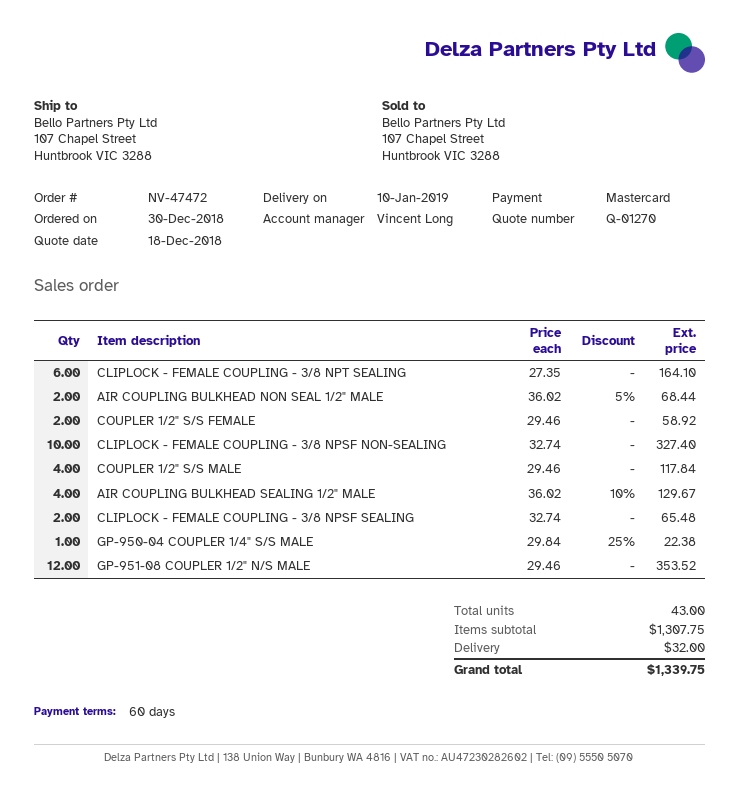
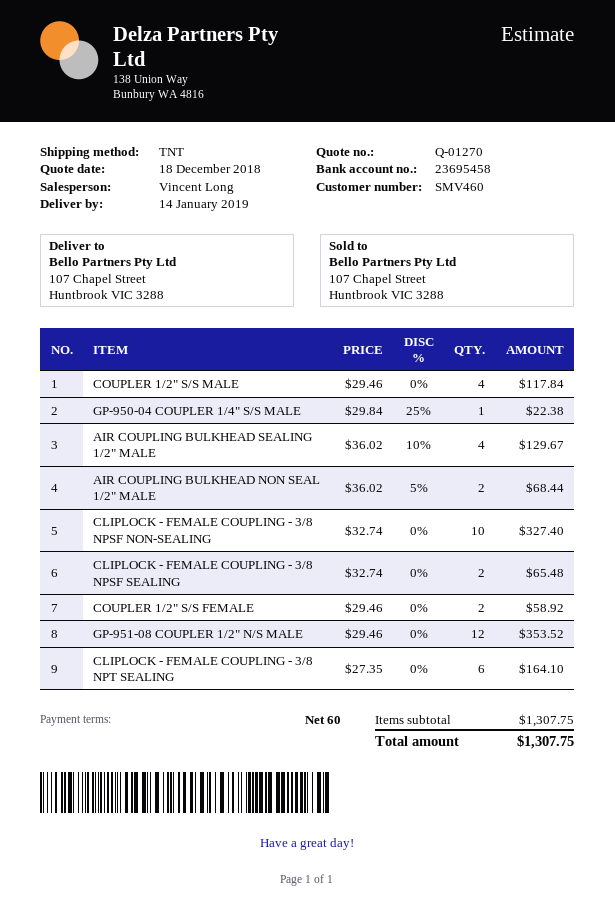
delivery date: 2019-01-10 -> 2019-01-14
shipping: 32.00 -> none
total: 1339.75 -> 1307.75

